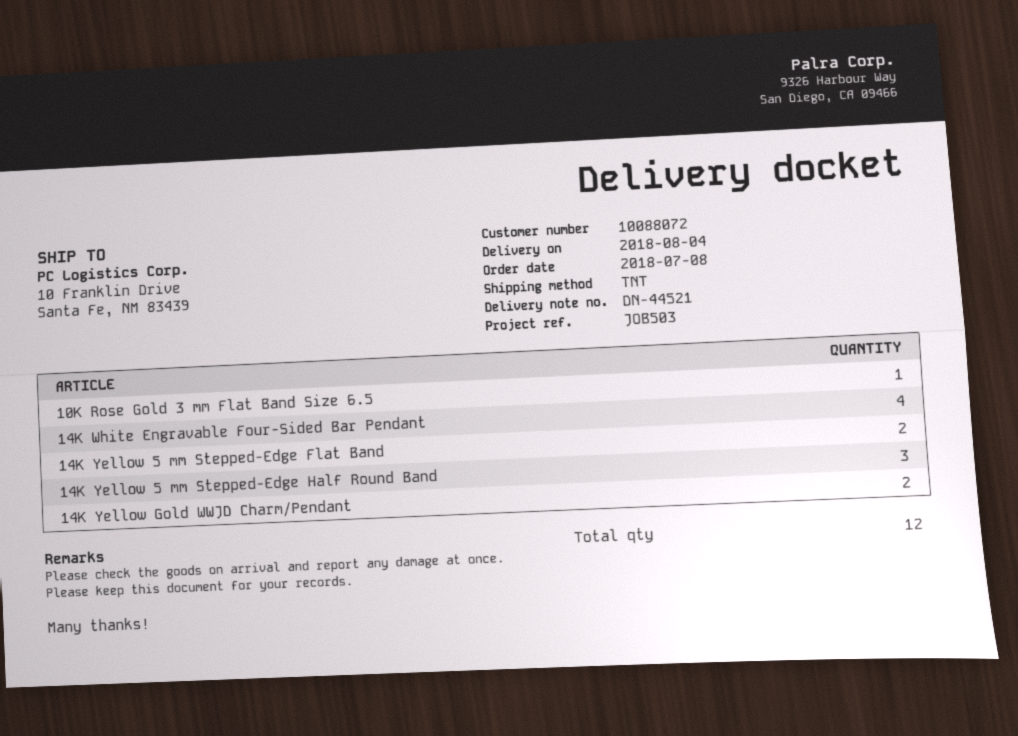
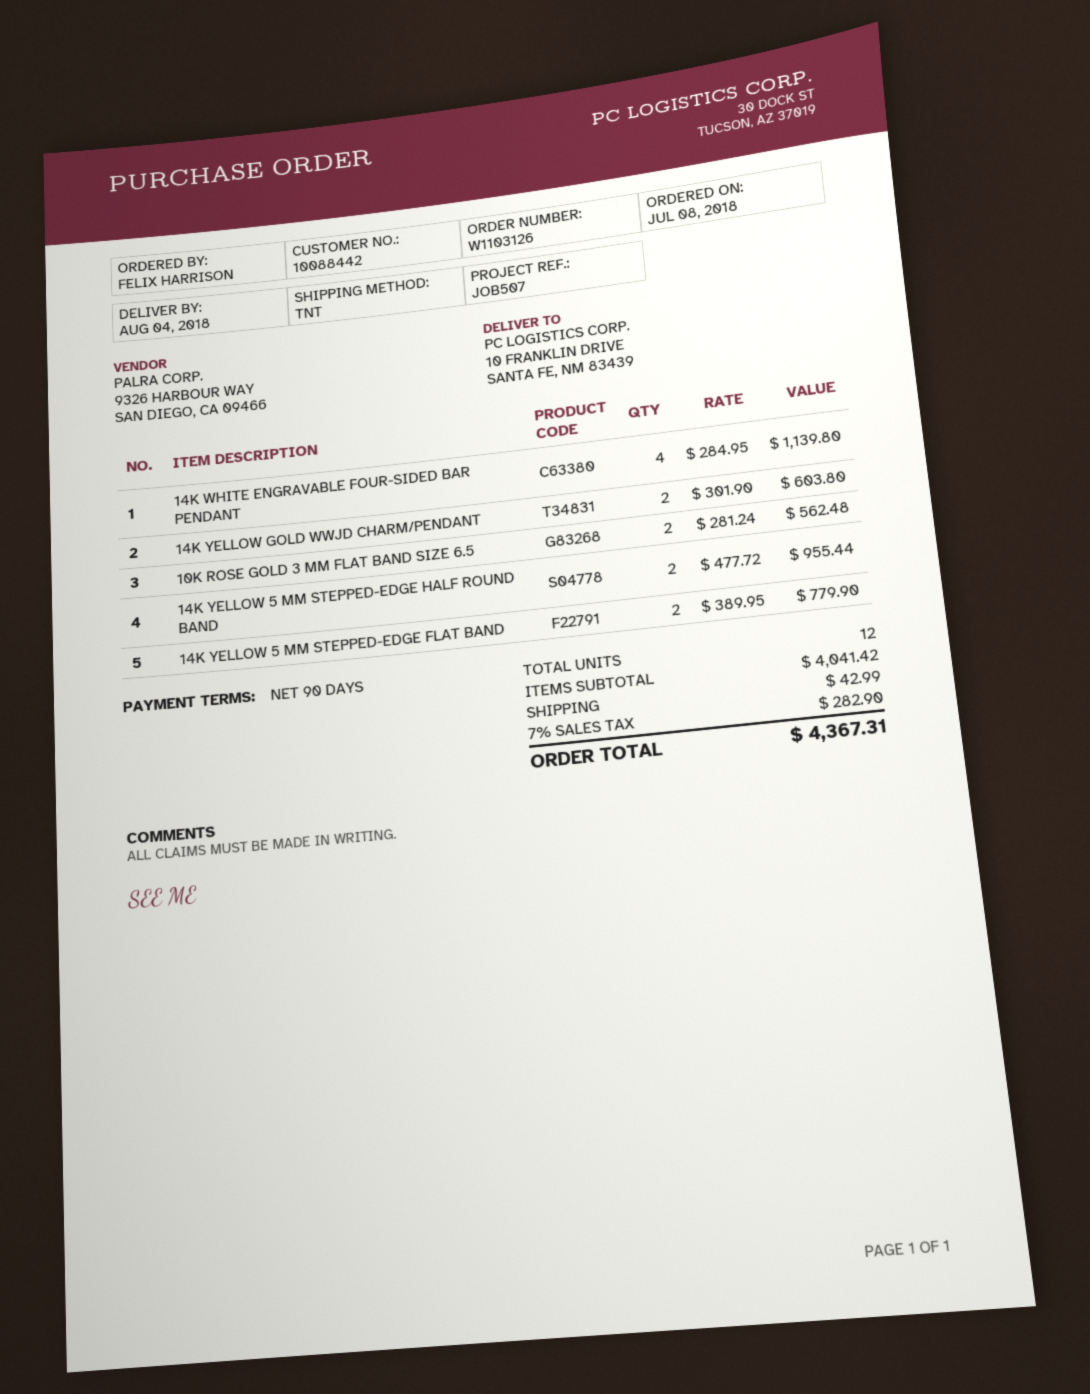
customer number: 10088072 -> 10088442
reference: JOB503 -> JOB507
10K Rose Gold 3 mm Flat Band Size 6.5: 1 -> 2
14K Yellow 5 mm Stepped-Edge Half Round Band: 3 -> 2

